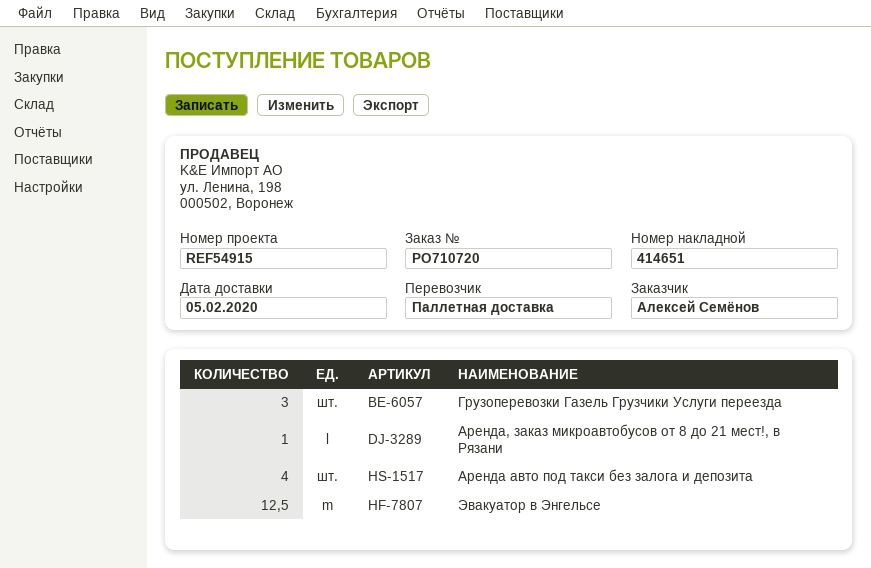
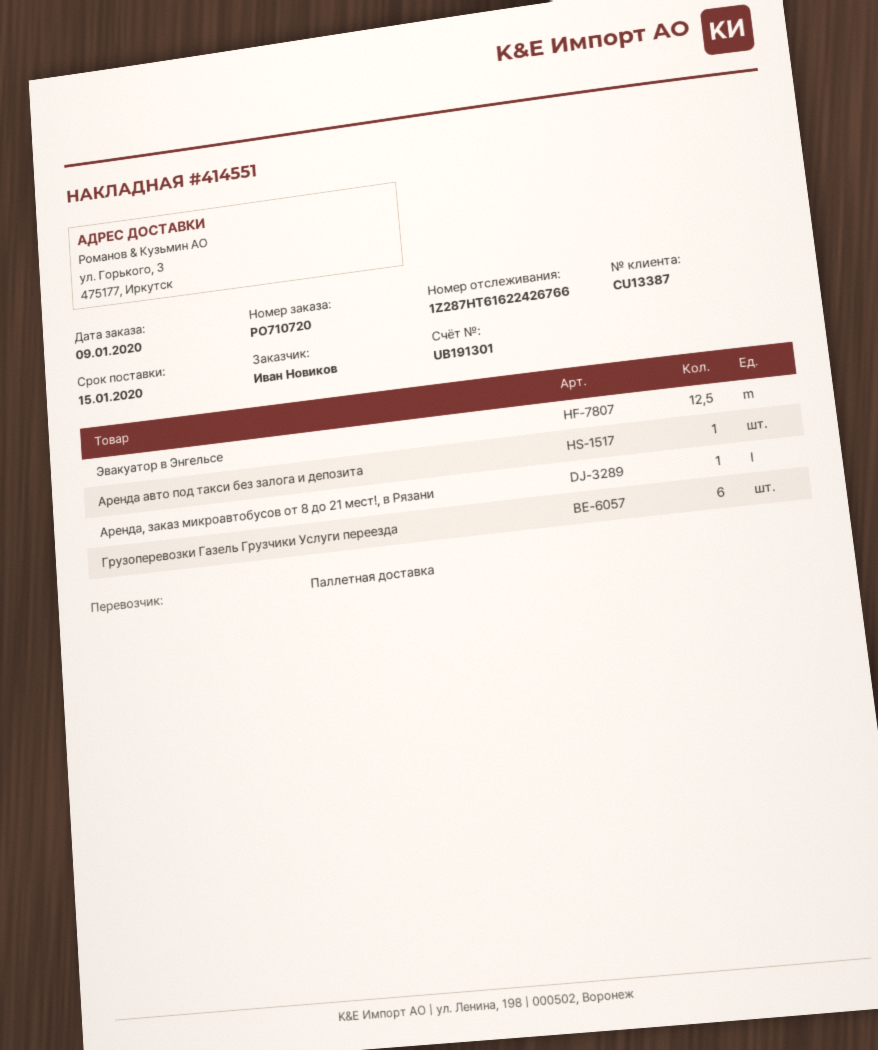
delivery note number: 414651 -> 414551
delivery date: 2020-02-05 -> 2020-01-15
ordered by: Алексей Семёнов -> Иван Новиков
Грузоперевозки Газель Грузчики Услуги переезда: 3 -> 6
Аренда авто под такси без залога и депозита: 4 -> 1

